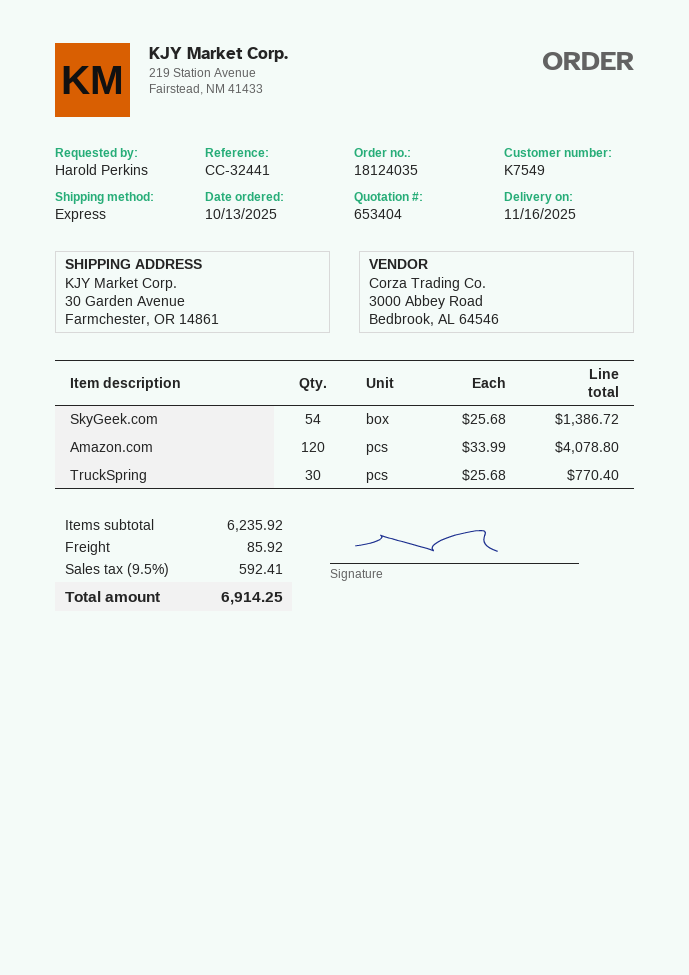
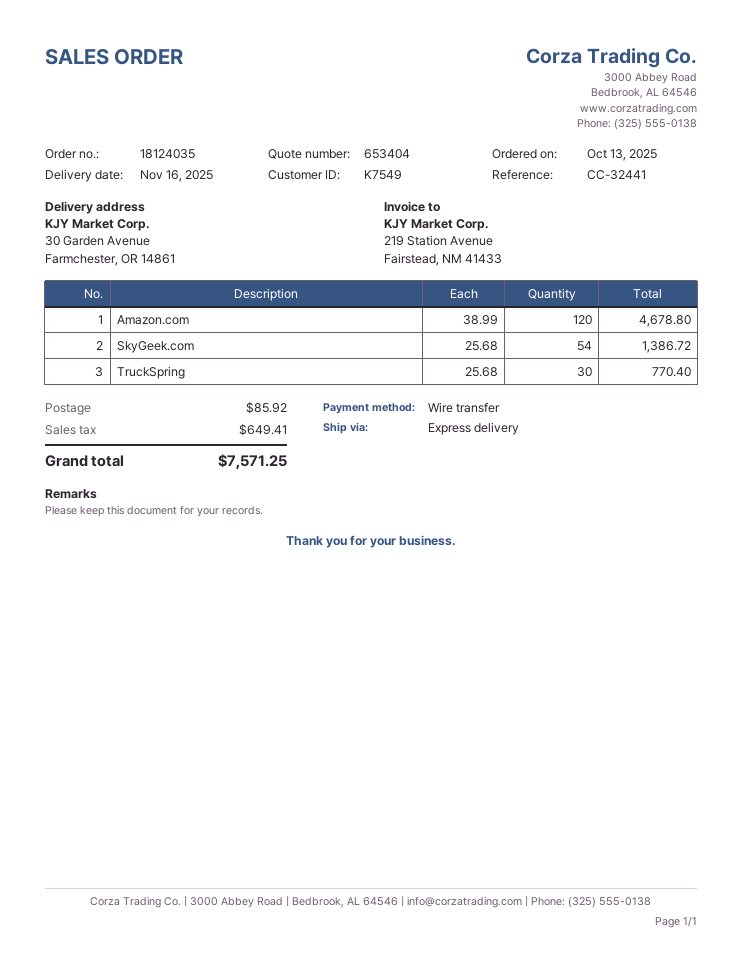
Amazon.com: 120 x 33.99 = 4078.80 -> 120 x 38.99 = 4678.80
tax: 592.41 -> 649.41
total: 6914.25 -> 7571.25

